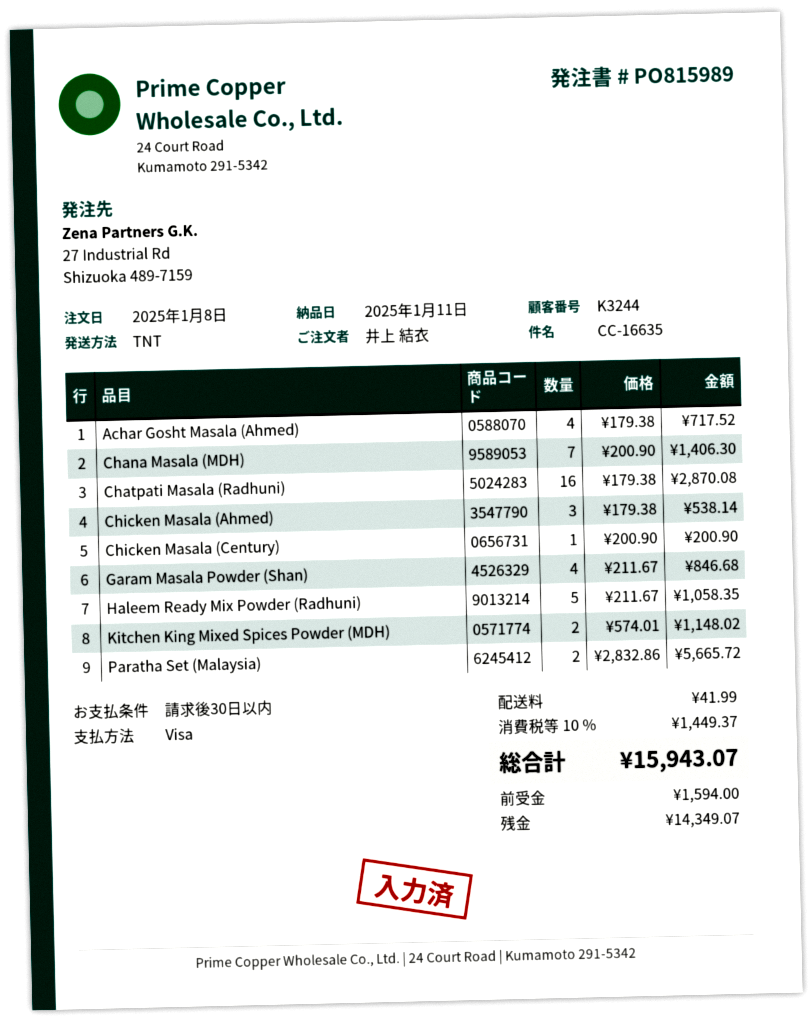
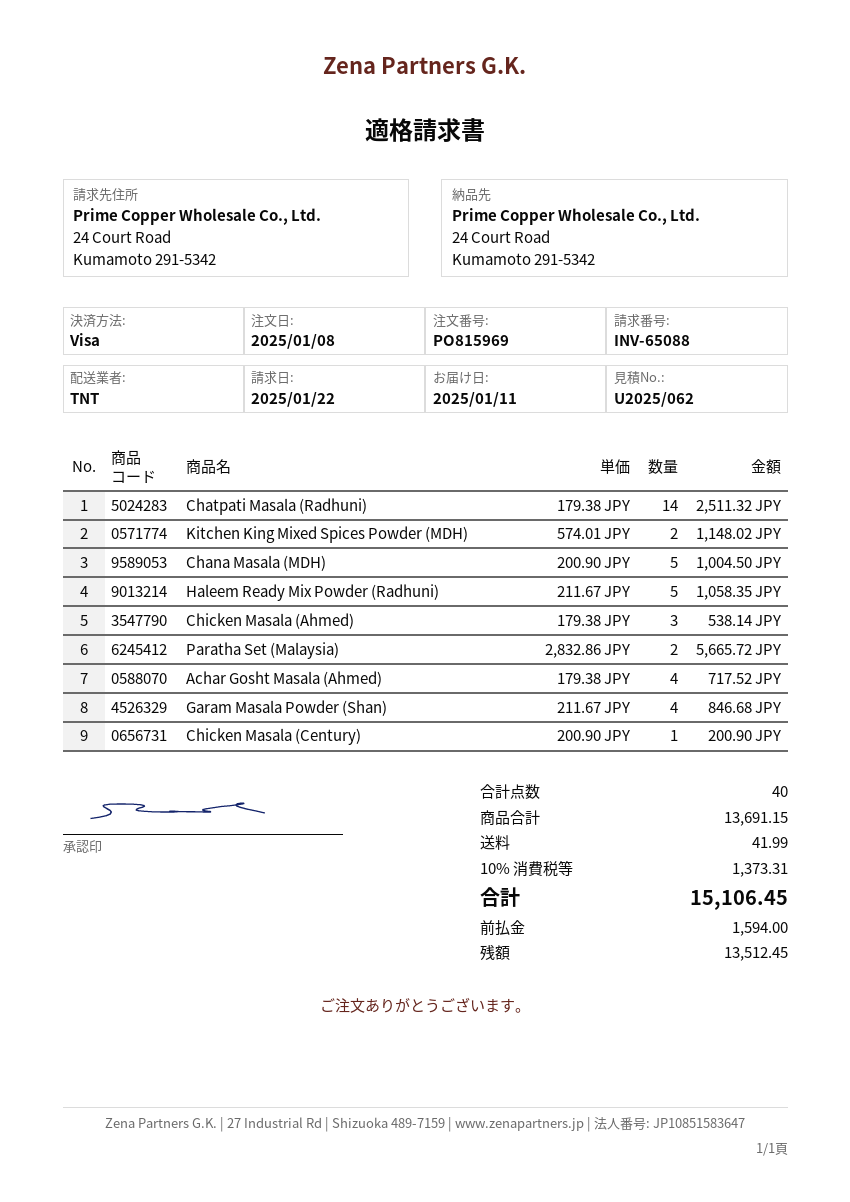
order number: PO815989 -> PO815969
Chana Masala (MDH): 7 x 200.90 = 1406.30 -> 5 x 200.90 = 1004.50
Chatpati Masala (Radhuni): 16 x 179.38 = 2870.08 -> 14 x 179.38 = 2511.32
tax: 10% = 1449.37 -> 10% = 1373.31
total: 15943.07 -> 15106.45
balance: 14349.07 -> 13512.45

